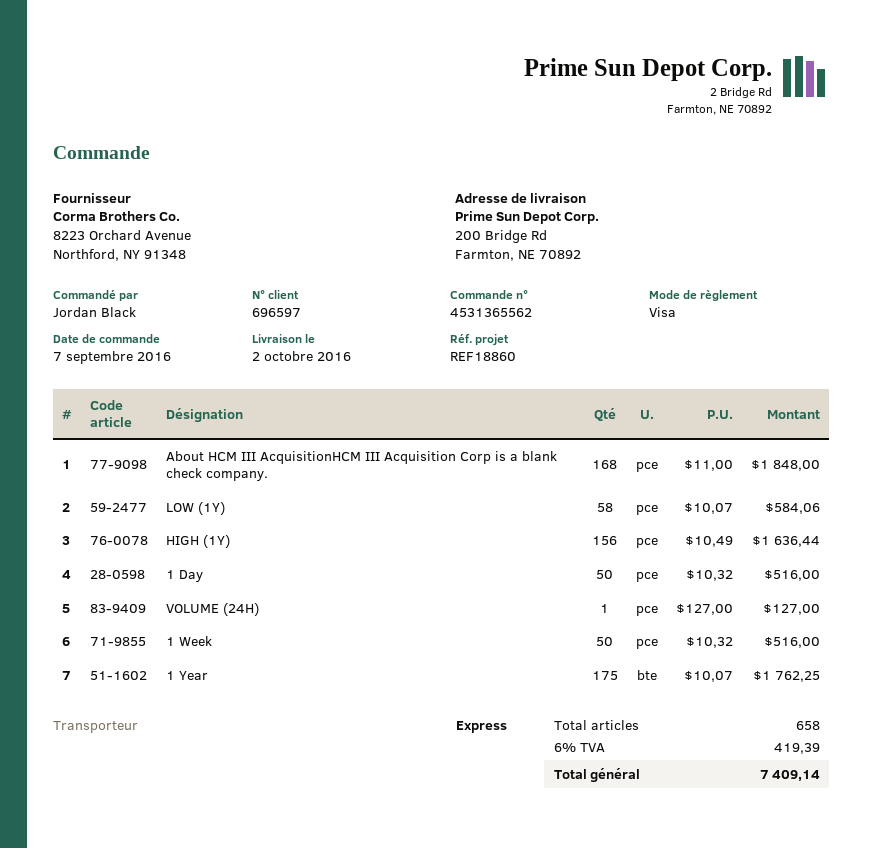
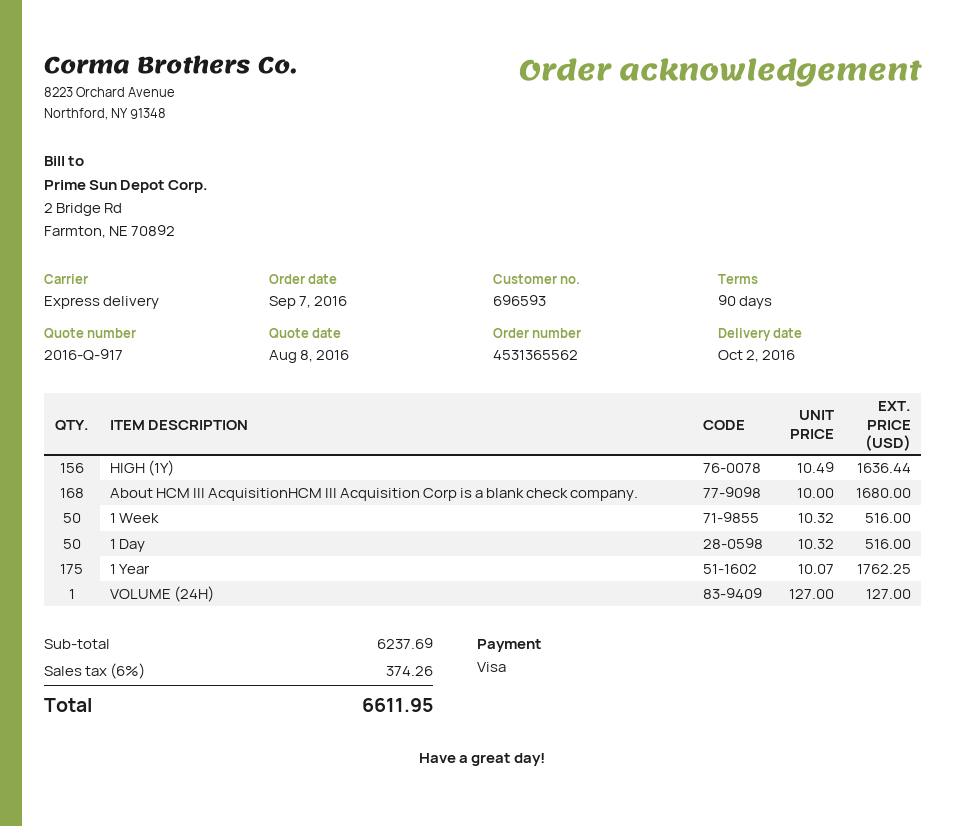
customer number: 696597 -> 696593
About HCM III AcquisitionHCM III Acquisition Corp is a blank check company.: 168 x 11.00 = 1848.00 -> 168 x 10.00 = 1680.00
LOW (1Y): 58 x 10.07 = 584.06 -> none
tax: 6% = 419.39 -> 6% = 374.26
total: 7409.14 -> 6611.95

